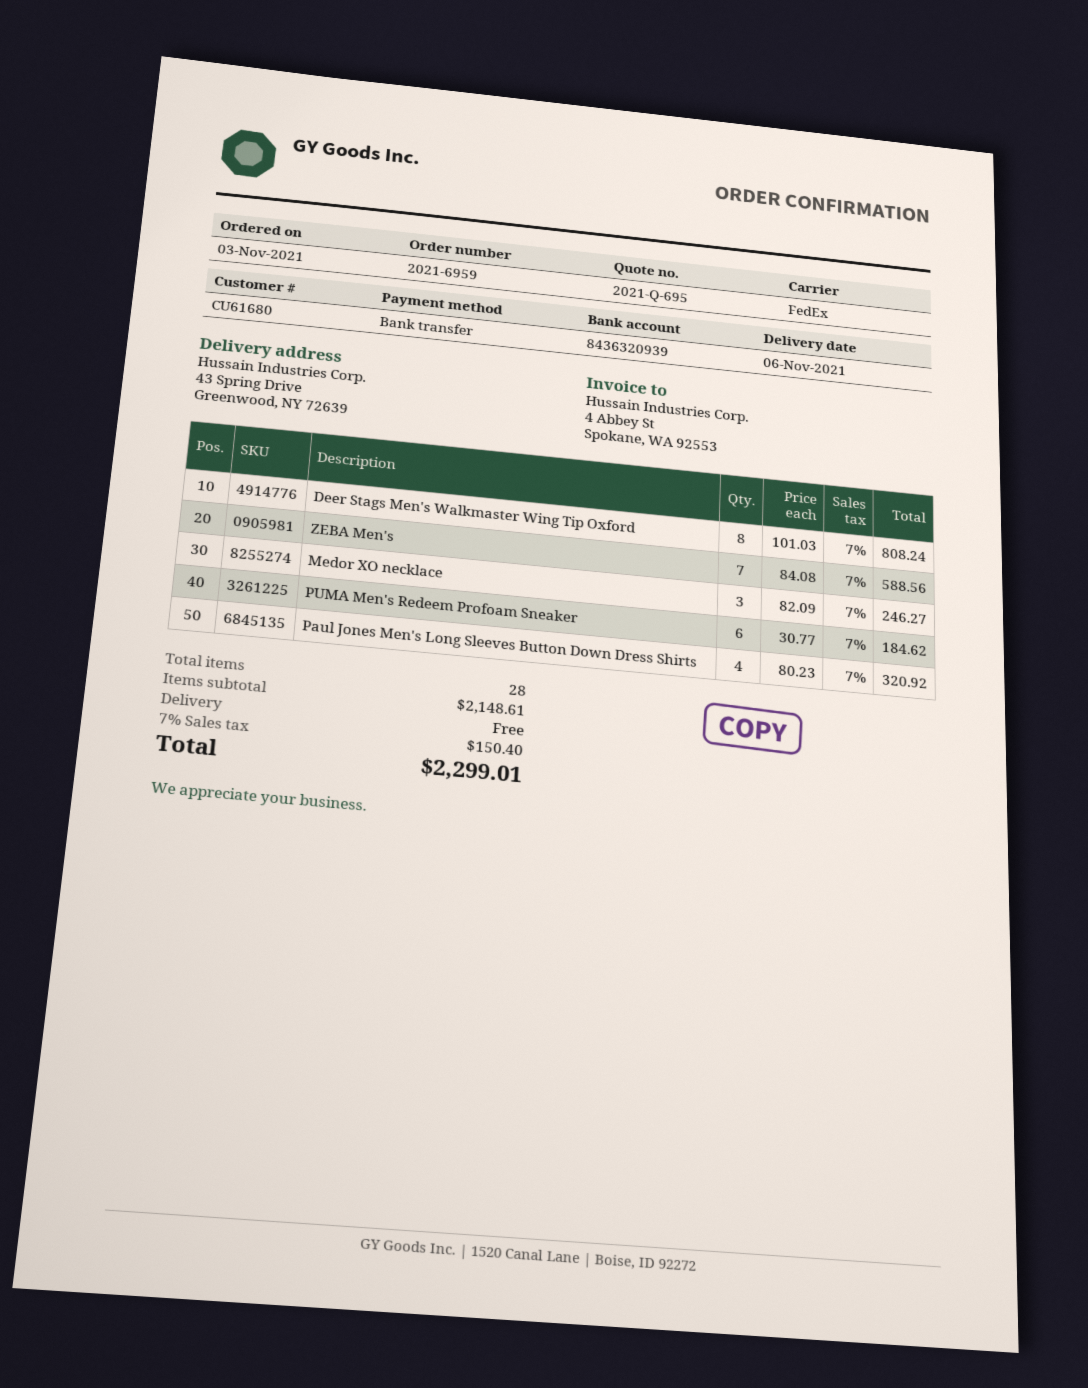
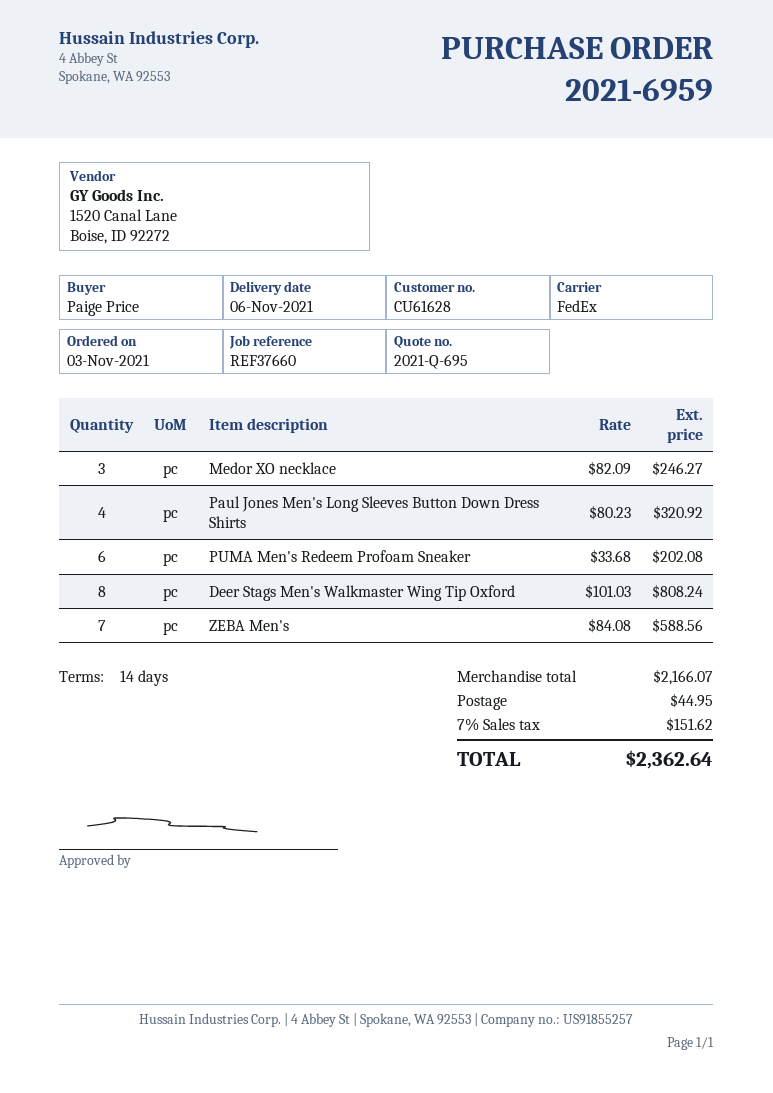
customer number: CU61680 -> CU61628
PUMA Men's Redeem Profoam Sneaker: 6 x 30.77 = 184.62 -> 6 x 33.68 = 202.08
subtotal: 2148.61 -> 2166.07
shipping: 0.00 -> 44.95
tax: 7% = 150.40 -> 7% = 151.62
total: 2299.01 -> 2362.64

